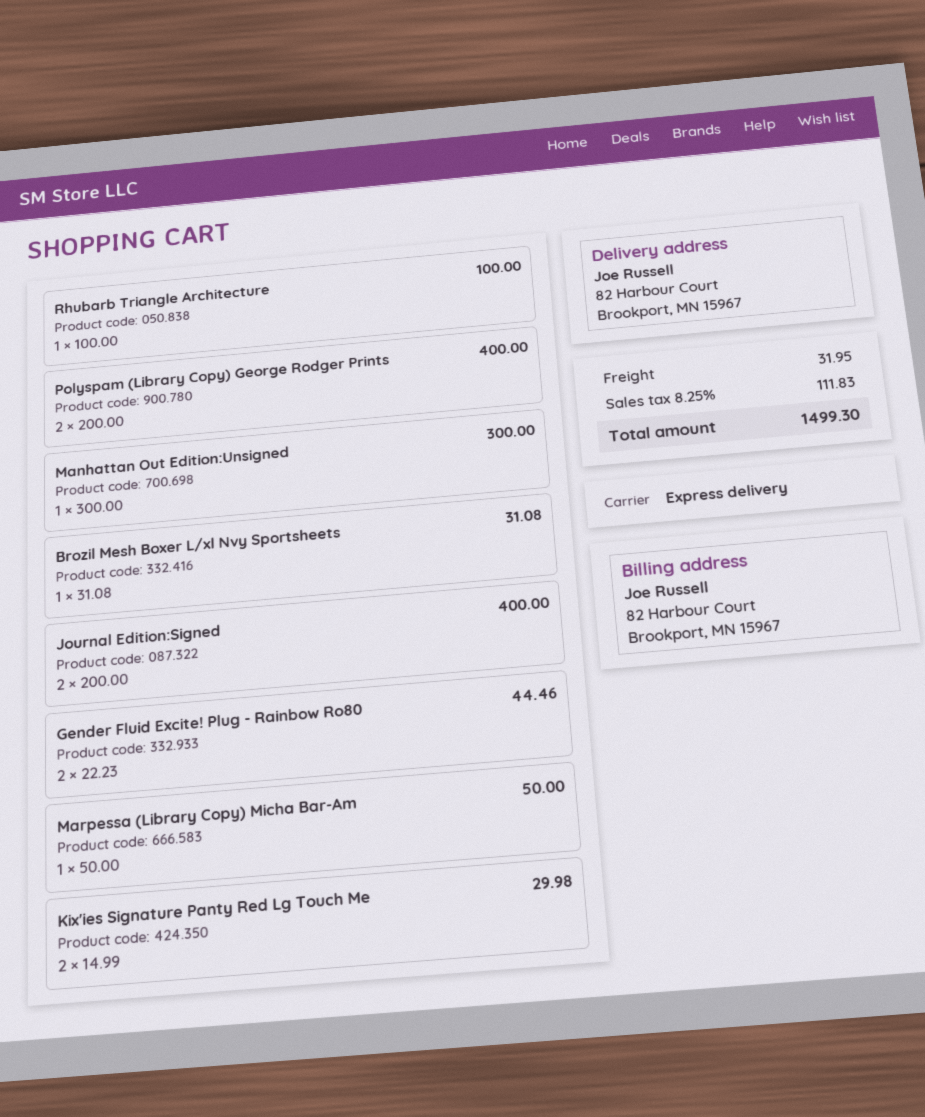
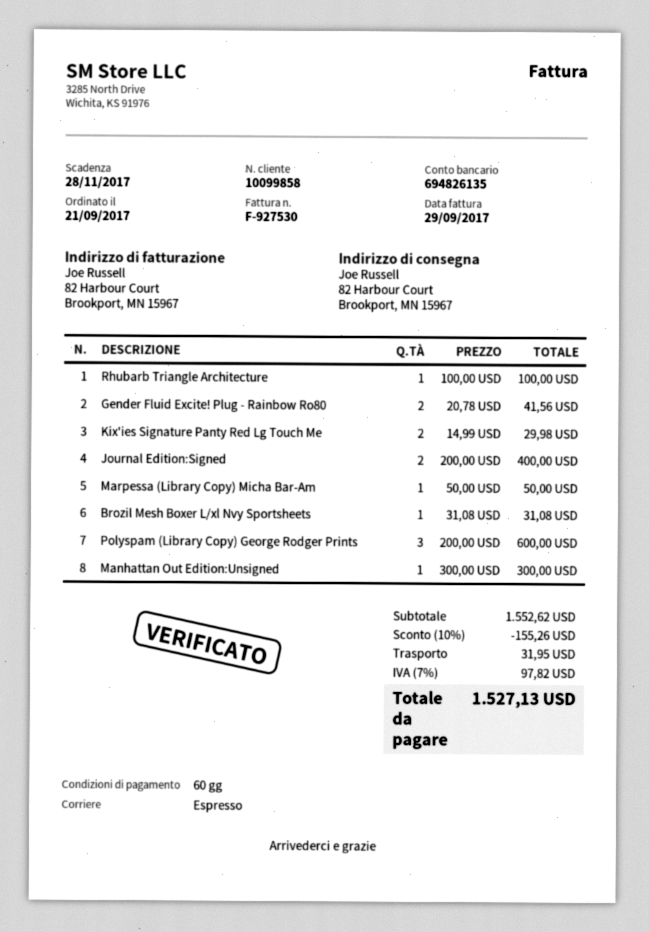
Polyspam (Library Copy) George Rodger Prints: 2 x 200.00 = 400.00 -> 3 x 200.00 = 600.00
Gender Fluid Excite! Plug - Rainbow Ro80: 2 x 22.23 = 44.46 -> 2 x 20.78 = 41.56
discount: none -> 10% = 155.26
tax: 8.25% = 111.83 -> 7% = 97.82
total: 1499.30 -> 1527.13

